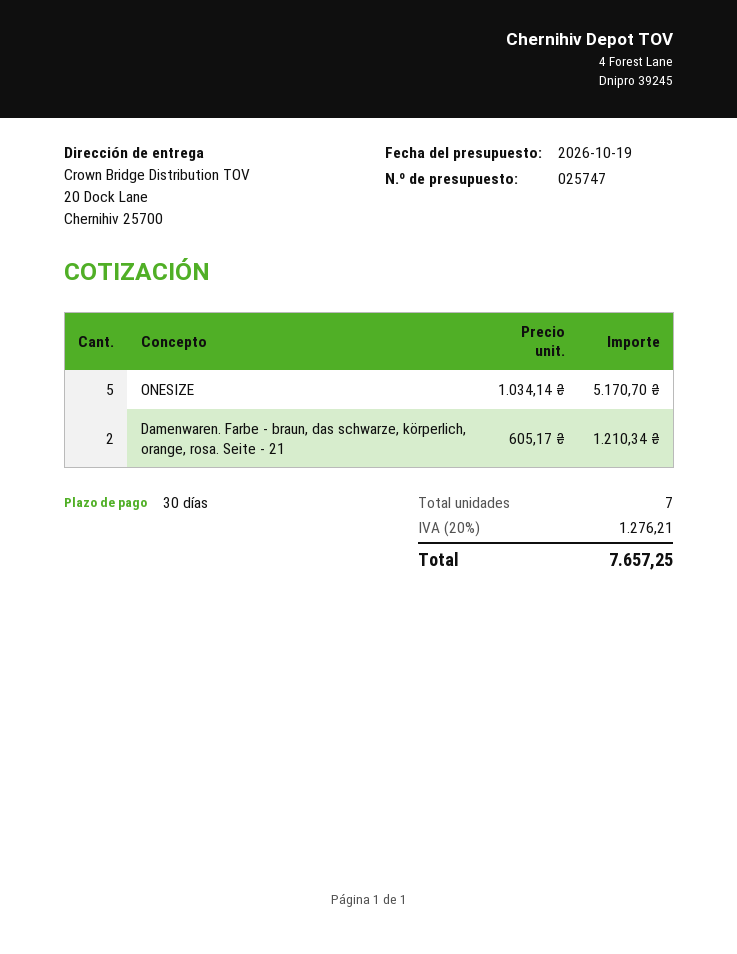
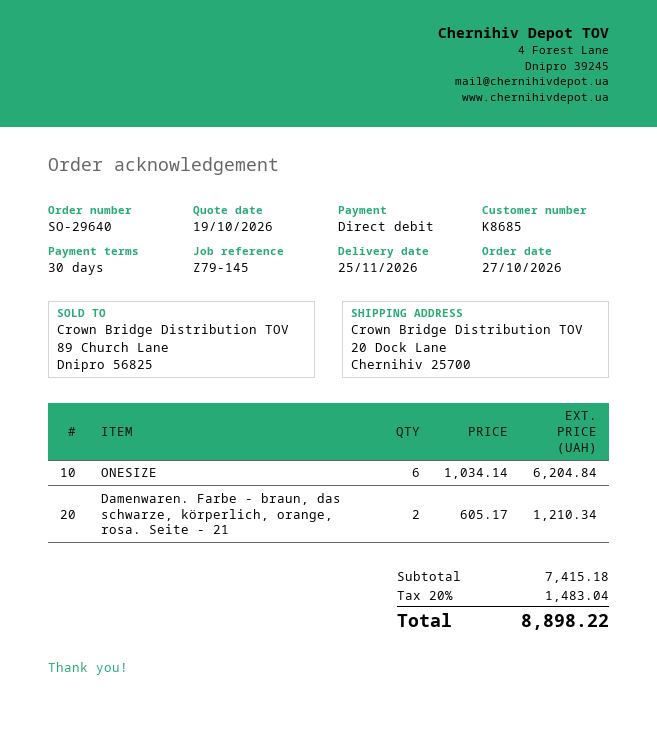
ONESIZE: 5 x 1034.14 = 5170.70 -> 6 x 1034.14 = 6204.84
tax: 20% = 1276.21 -> 20% = 1483.04
total: 7657.25 -> 8898.22

